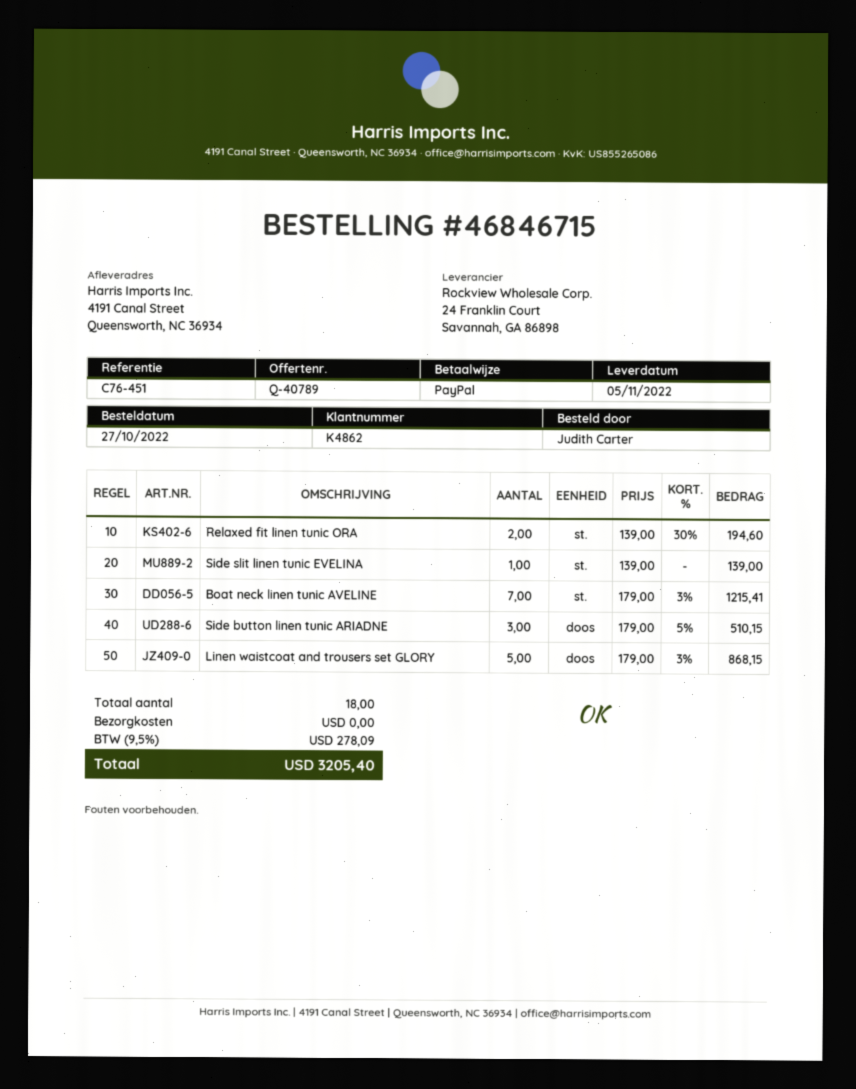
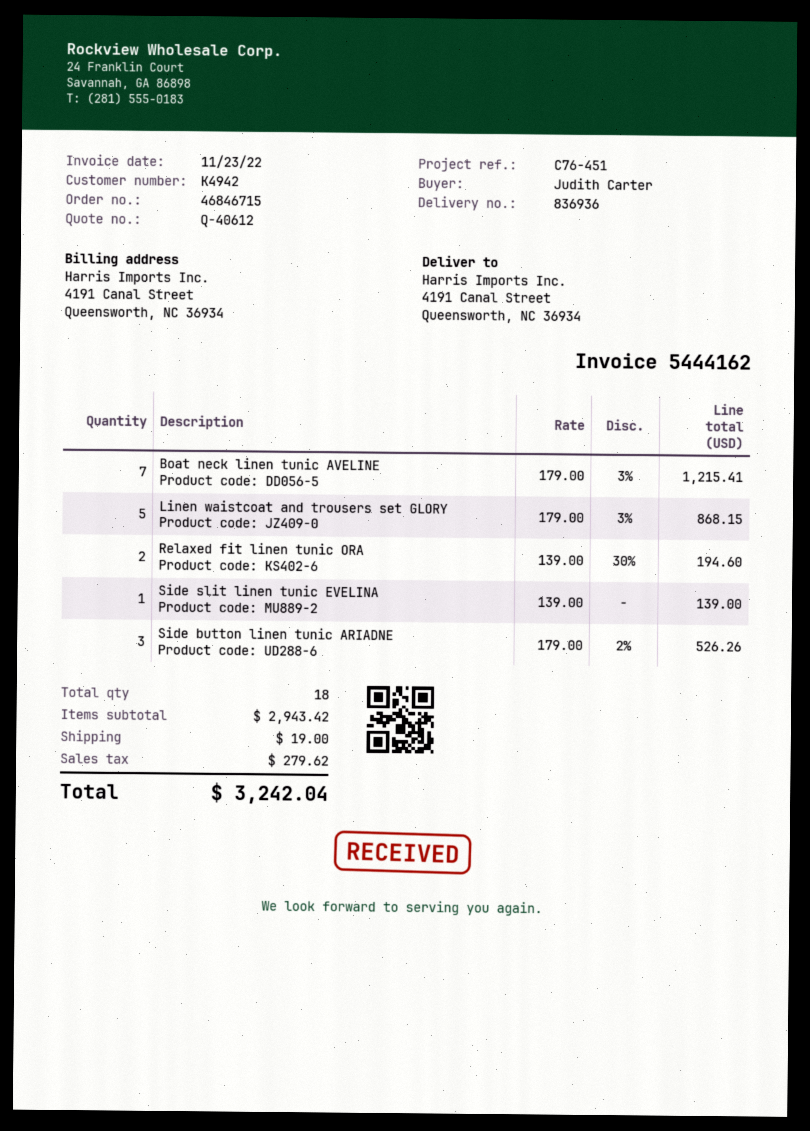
quote number: Q-40789 -> Q-40612
customer number: K4862 -> K4942
Side button linen tunic ARIADNE: 3 x 179.00 - 5% = 510.15 -> 3 x 179.00 - 2% = 526.26
shipping: 0.00 -> 19.00
tax: 278.09 -> 279.62
total: 3205.40 -> 3242.04

